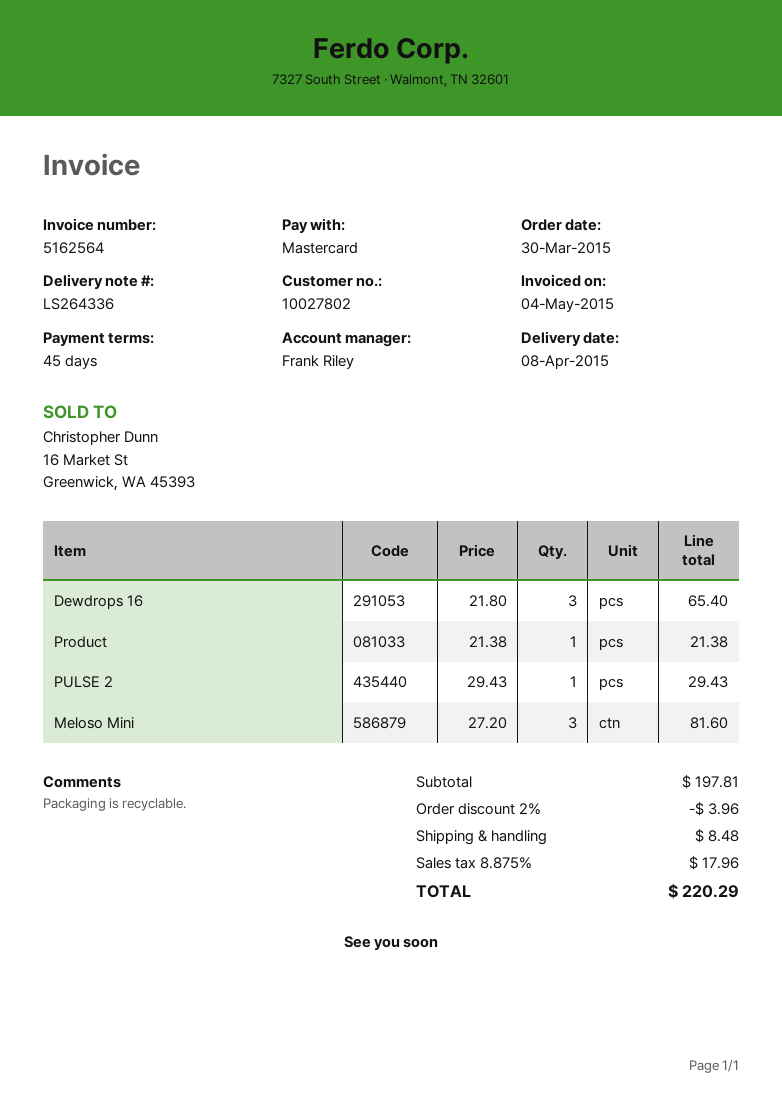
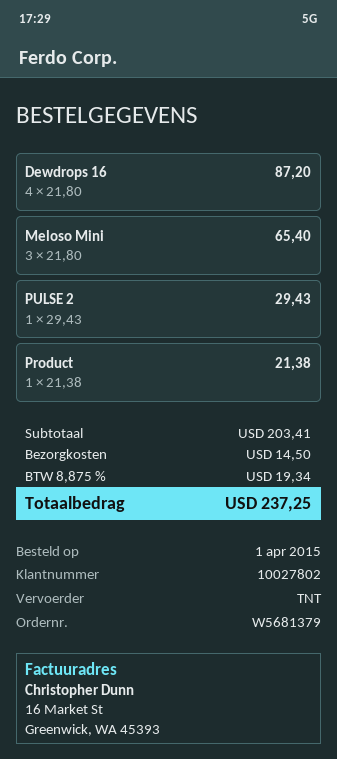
order date: 2015-03-30 -> 2015-04-01
Dewdrops 16: 3 x 21.80 = 65.40 -> 4 x 21.80 = 87.20
Meloso Mini: 3 x 27.20 = 81.60 -> 3 x 21.80 = 65.40
subtotal: 197.81 -> 203.41
discount: 2% = 3.96 -> none
shipping: 8.48 -> 14.50
tax: 8.875% = 17.96 -> 8.875% = 19.34
total: 220.29 -> 237.25

